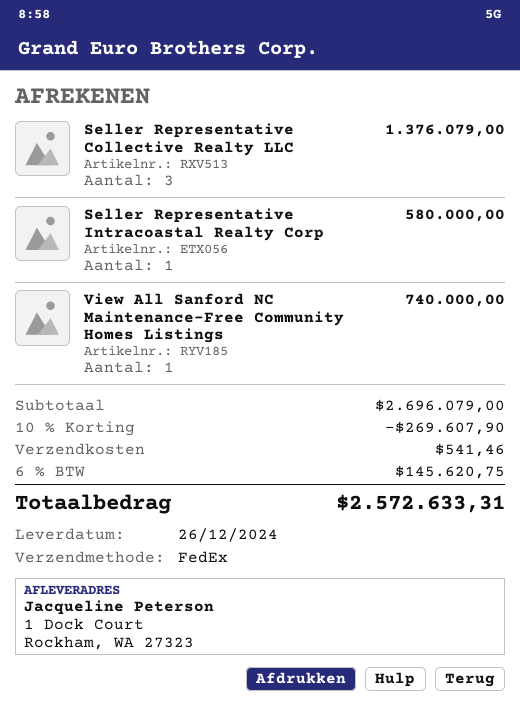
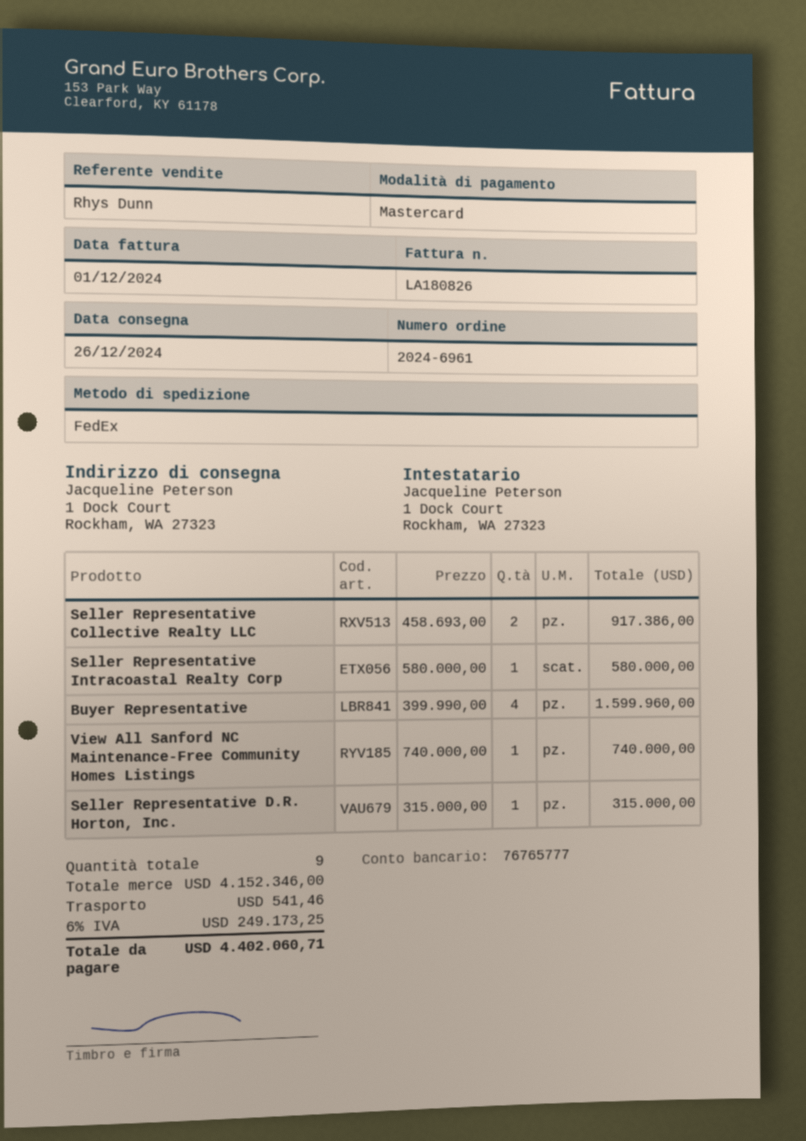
Seller Representative Collective Realty LLC: 3 for 1376079.00 -> 2 for 917386.00
Buyer Representative: none -> 4 for 1599960.00
Seller Representative D.R. Horton, Inc.: none -> 1 for 315000.00
subtotal: 2696079.00 -> 4152346.00
discount: 10% = 269607.90 -> none
tax: 6% = 145620.75 -> 6% = 249173.25
total: 2572633.31 -> 4402060.71

